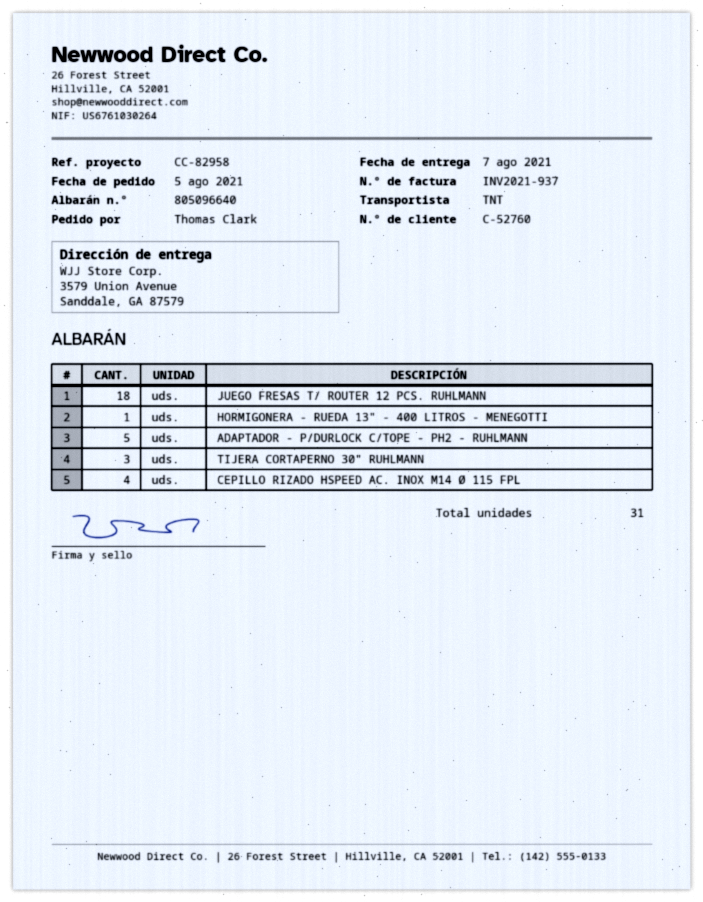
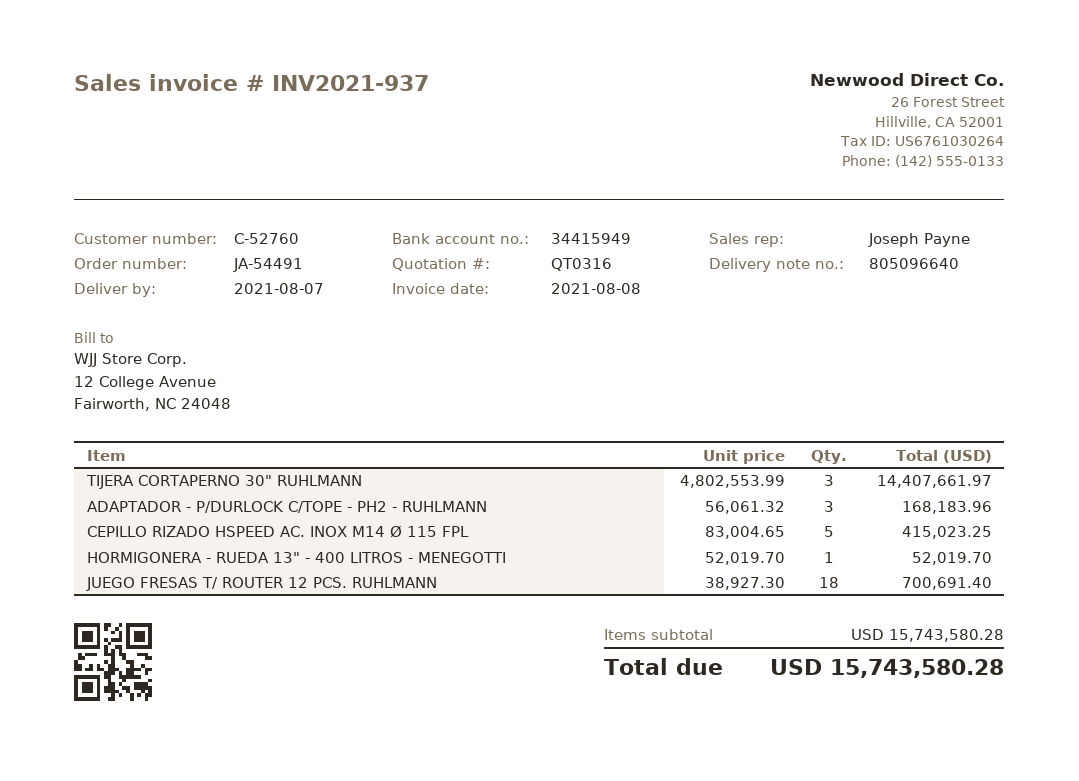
ADAPTADOR - P/DURLOCK C/TOPE - PH2 - RUHLMANN: 5 -> 3
CEPILLO RIZADO HSPEED AC. INOX M14 Ø 115 FPL: 4 -> 5

